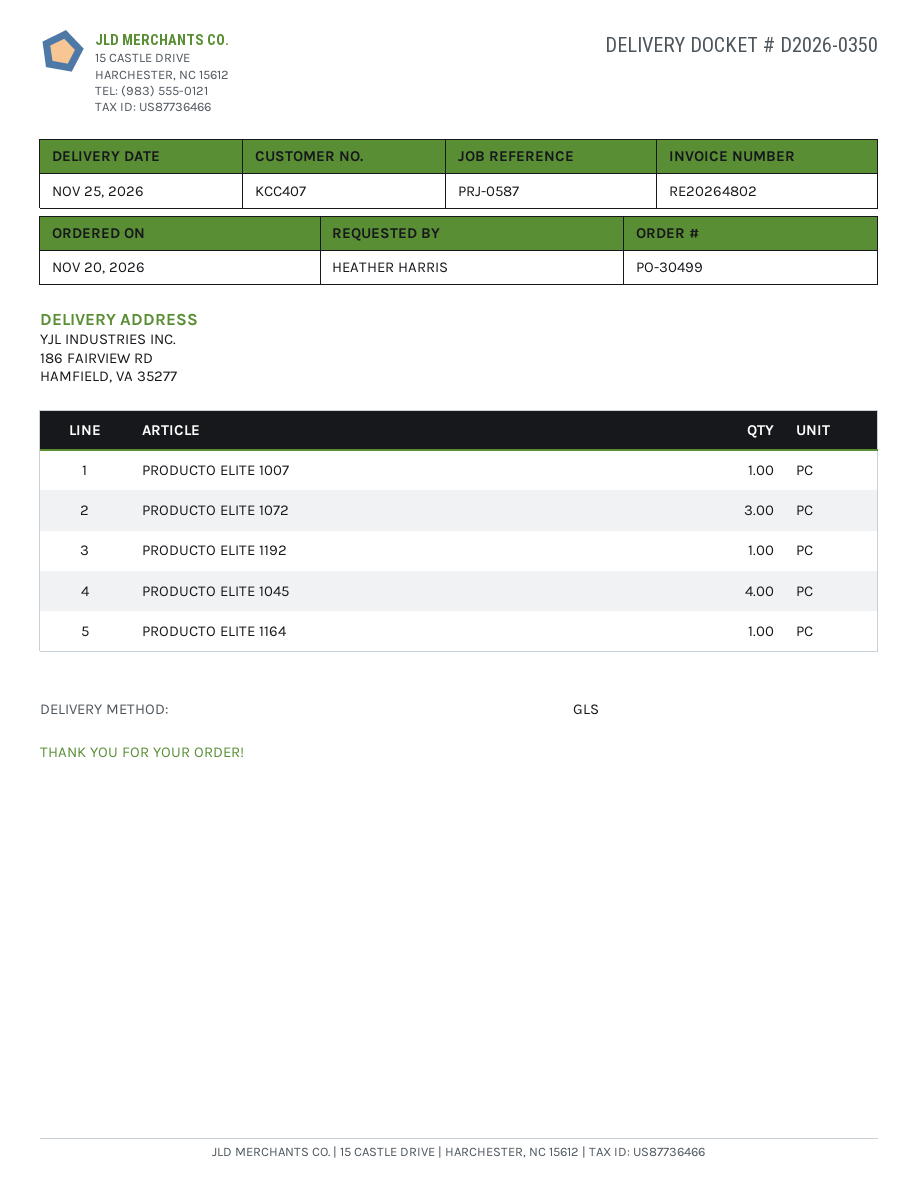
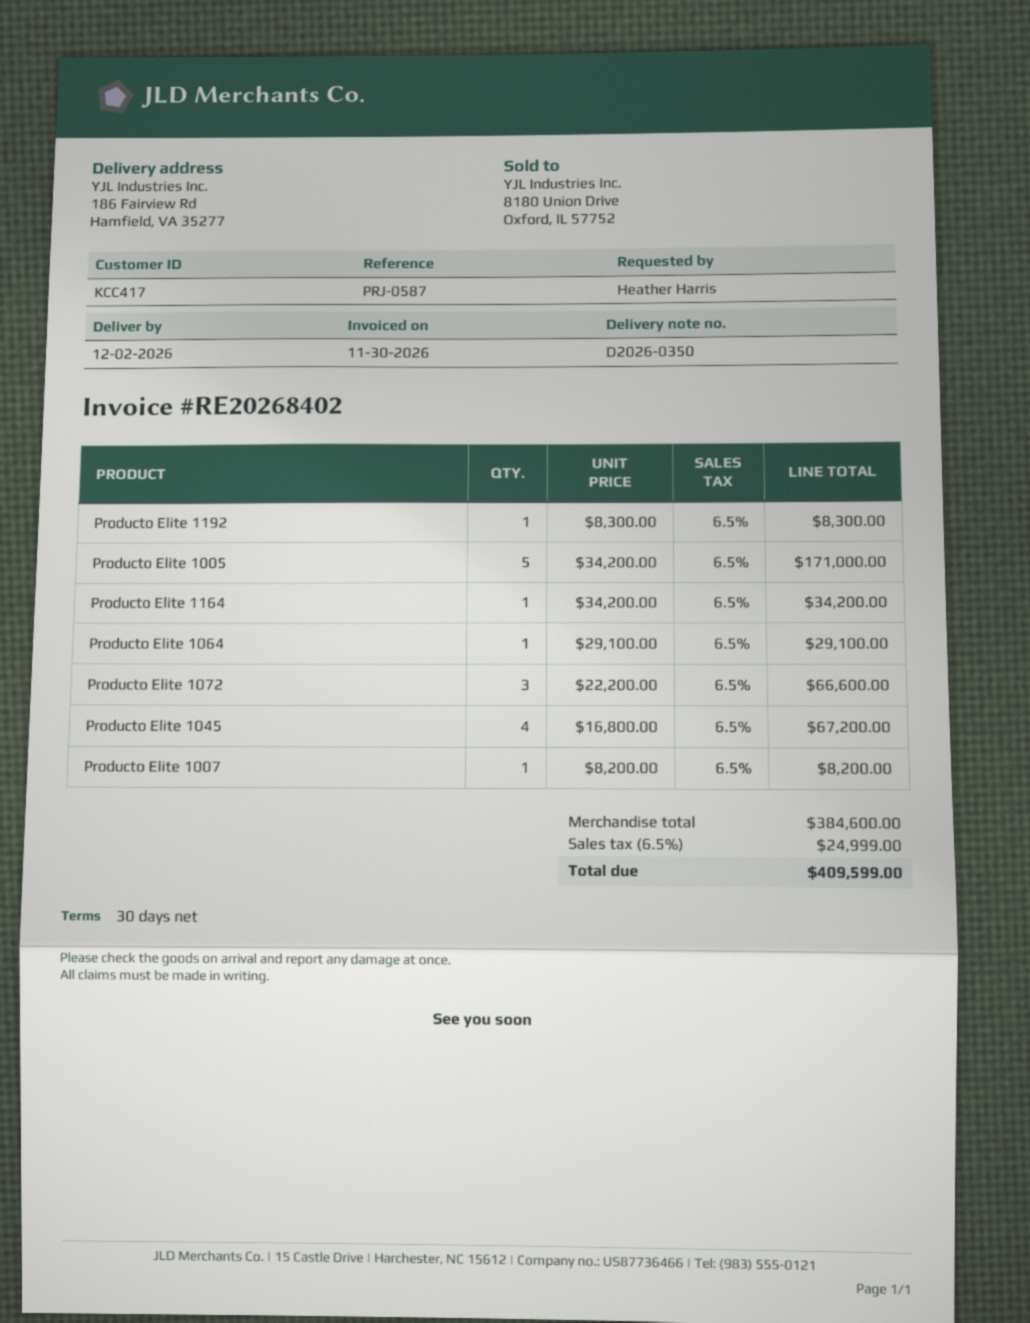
delivery date: 2026-11-25 -> 2026-12-02
invoice number: RE20264802 -> RE20268402
customer number: KCC407 -> KCC417
Producto Elite 1005: none -> 5
Producto Elite 1064: none -> 1

